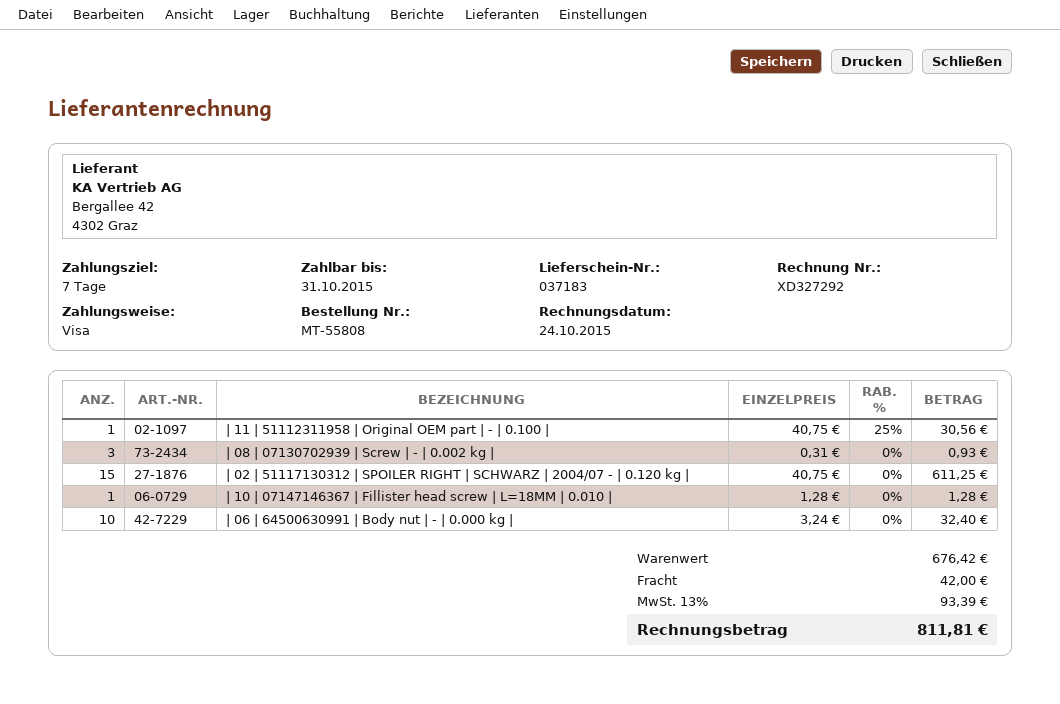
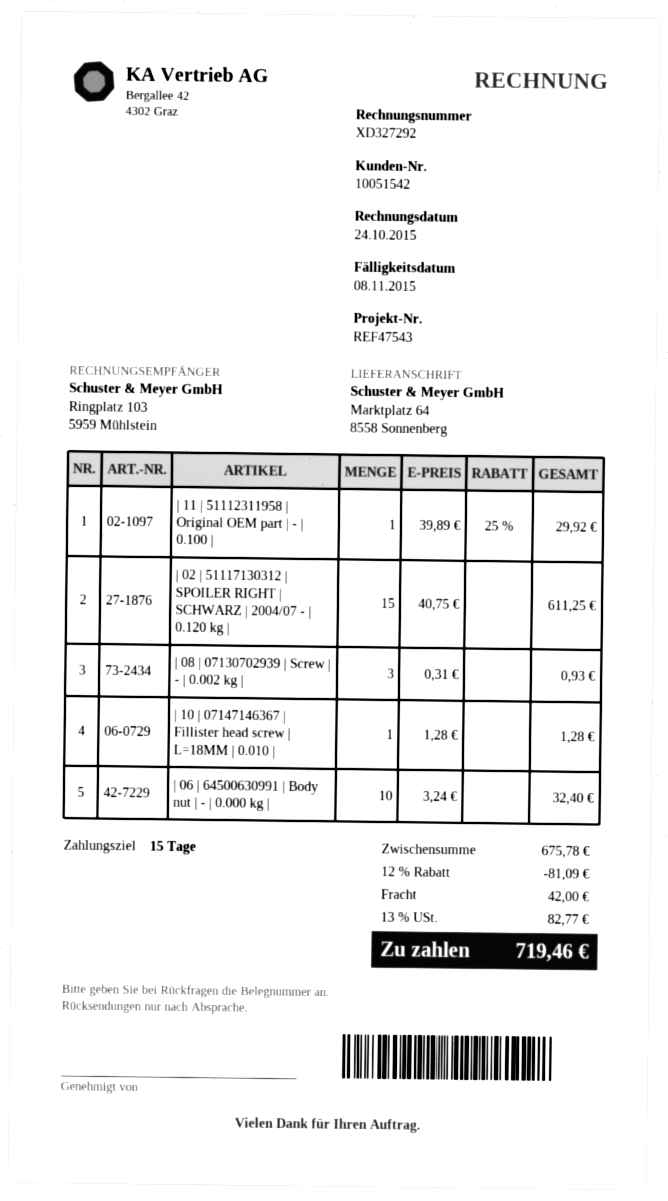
payment terms: 7 days -> 15 days
due date: 2015-10-31 -> 2015-11-08
| 11 | 51112311958 | Original OEM part | - | 0.100 |: 1 x 40.75 - 25% = 30.56 -> 1 x 39.89 - 25% = 29.92
subtotal: 676.42 -> 675.78
discount: none -> 12% = 81.09
tax: 13% = 93.39 -> 13% = 82.77
total: 811.81 -> 719.46

